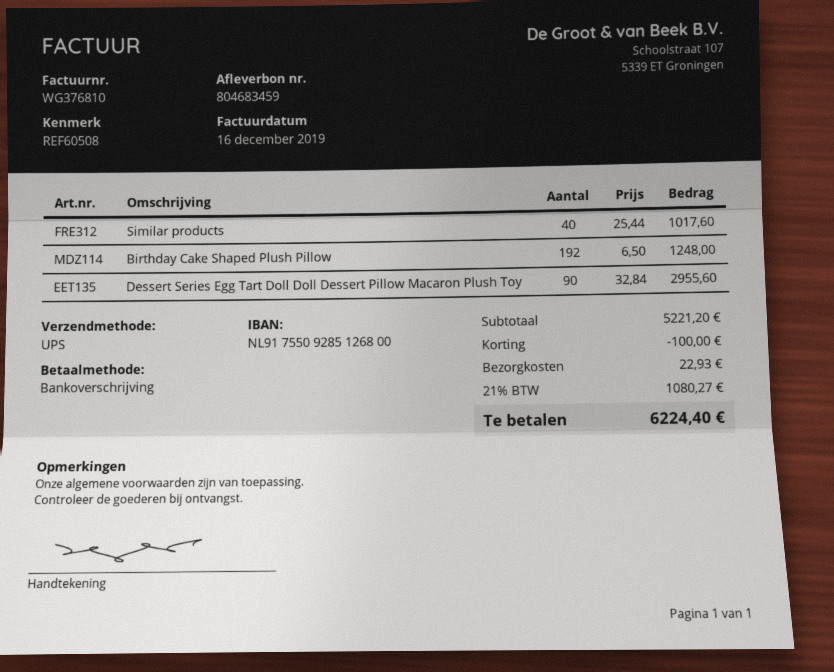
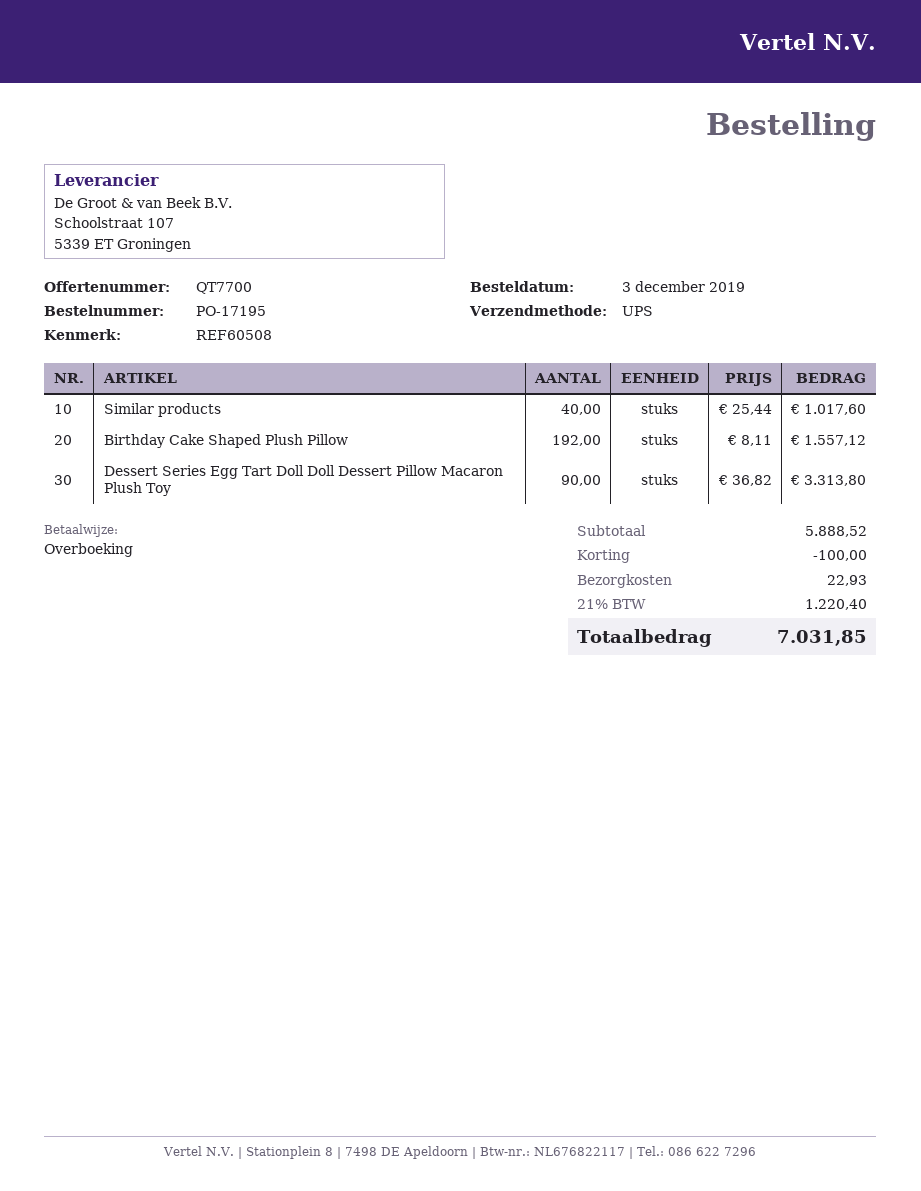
Birthday Cake Shaped Plush Pillow: 192 x 6.50 = 1248.00 -> 192 x 8.11 = 1557.12
Dessert Series Egg Tart Doll Doll Dessert Pillow Macaron Plush Toy: 90 x 32.84 = 2955.60 -> 90 x 36.82 = 3313.80
subtotal: 5221.20 -> 5888.52
tax: 21% = 1080.27 -> 21% = 1220.40
total: 6224.40 -> 7031.85

